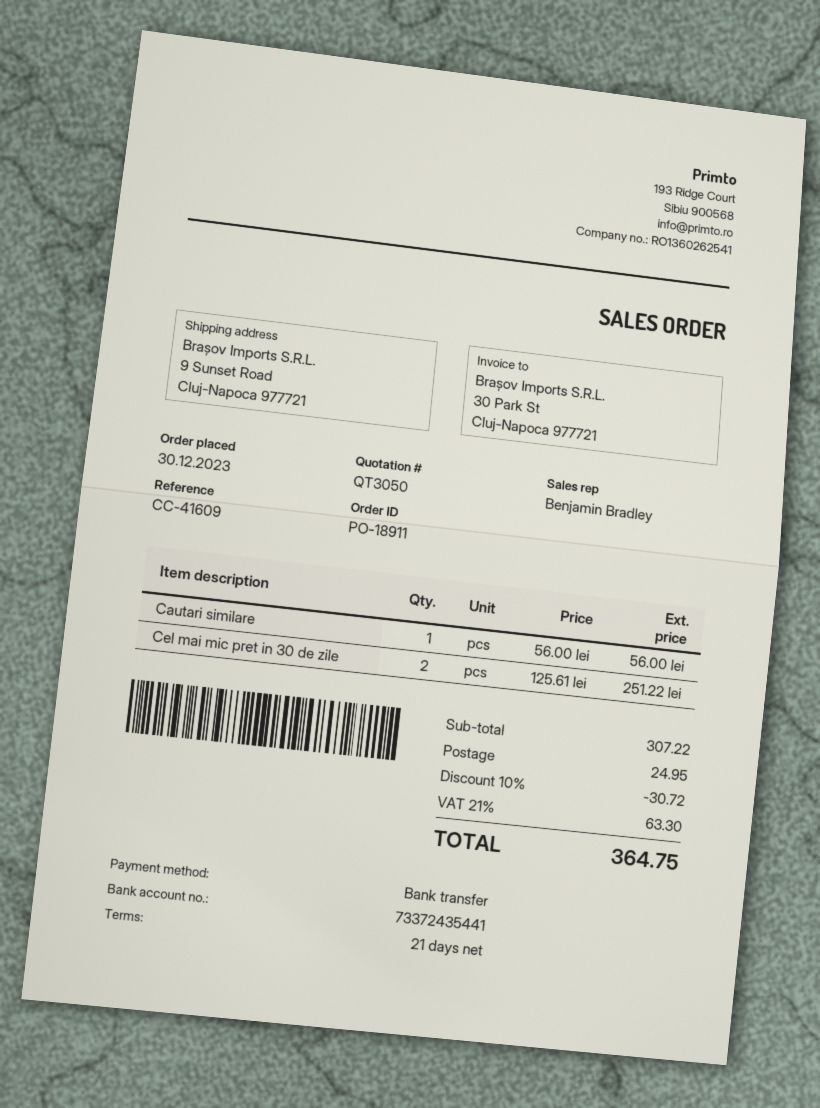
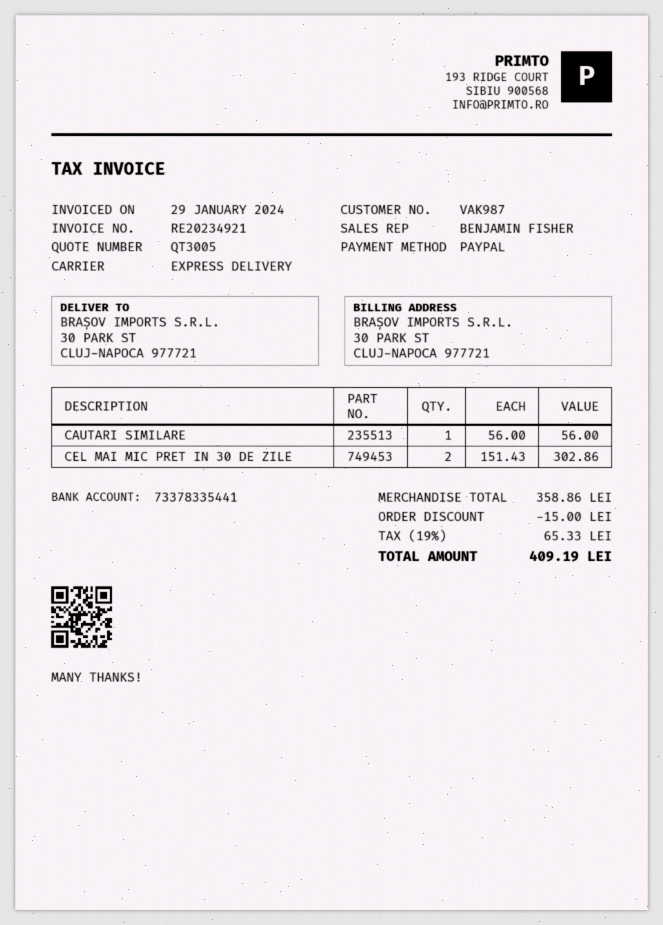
quote number: QT3050 -> QT3005
sales rep: Benjamin Bradley -> BENJAMIN FISHER
payment method: bank transfer -> PayPal
bank account: 73372435441 -> 73378335441
ship to: 9 Sunset Road, Cluj-Napoca 977721 -> 30 PARK ST, CLUJ-NAPOCA 977721
Cel mai mic pret in 30 de zile: 2 x 125.61 = 251.22 -> 2 x 151.43 = 302.86
subtotal: 307.22 -> 358.86
discount: 30.72 -> 15.00
shipping: 24.95 -> none
tax: 21% = 63.30 -> 19% = 65.33
total: 364.75 -> 409.19

